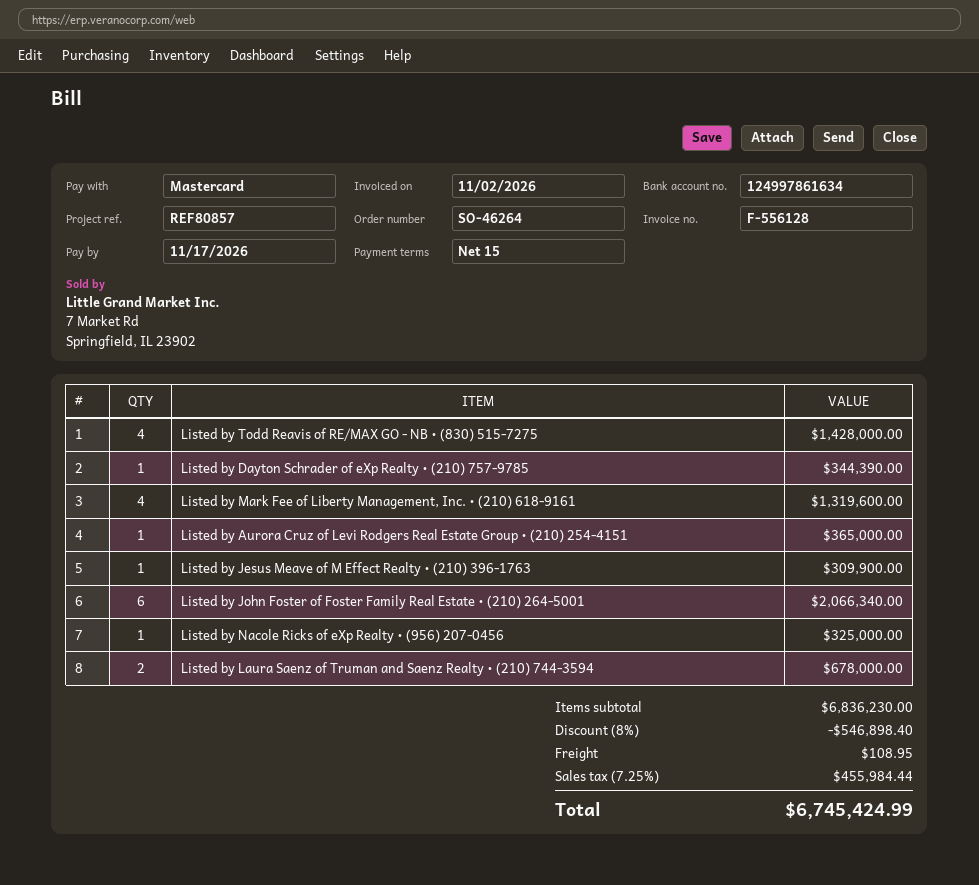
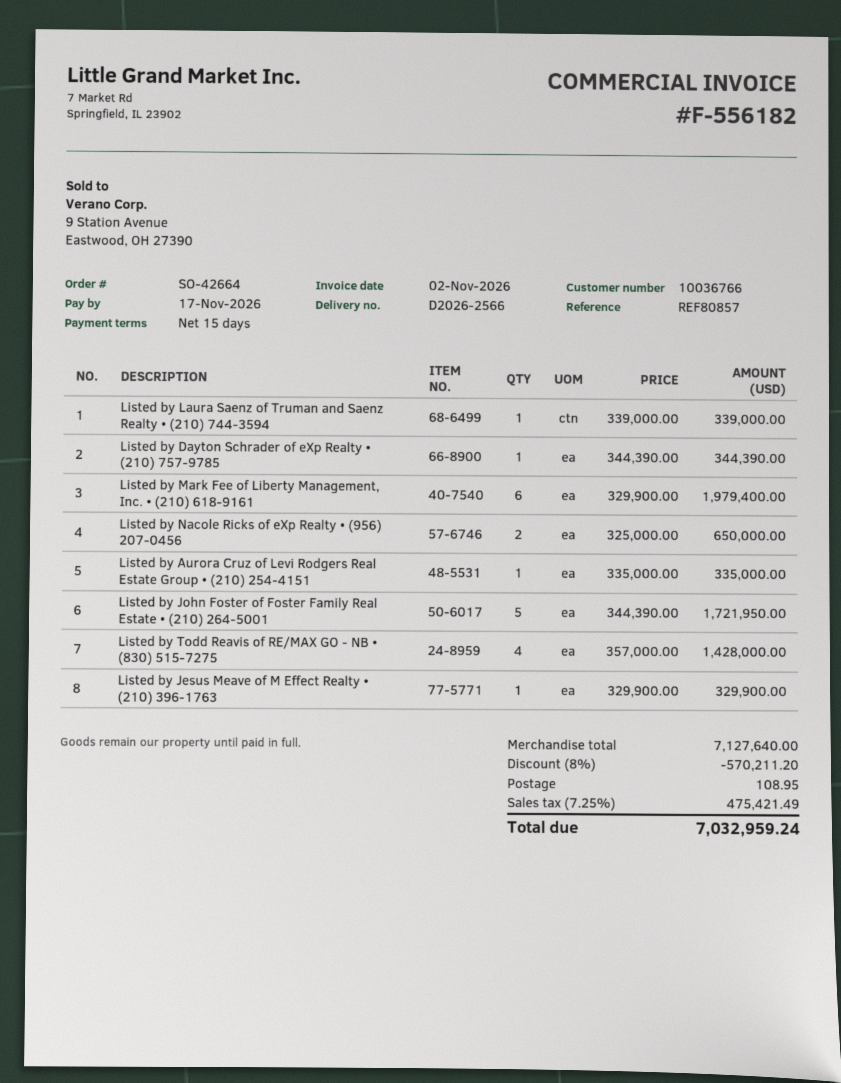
order number: SO-46264 -> SO-42664
invoice number: F-556128 -> F-556182
Listed by Mark Fee of Liberty Management, Inc. • (210) 618-9161: 4 for 1319600.00 -> 6 for 1979400.00
Listed by Aurora Cruz of Levi Rodgers Real Estate Group • (210) 254-4151: 1 for 365000.00 -> 1 for 335000.00
Listed by Jesus Meave of M Effect Realty • (210) 396-1763: 1 for 309900.00 -> 1 for 329900.00
Listed by John Foster of Foster Family Real Estate • (210) 264-5001: 6 for 2066340.00 -> 5 for 1721950.00
Listed by Nacole Ricks of eXp Realty • (956) 207-0456: 1 for 325000.00 -> 2 for 650000.00
Listed by Laura Saenz of Truman and Saenz Realty • (210) 744-3594: 2 for 678000.00 -> 1 for 339000.00
subtotal: 6836230.00 -> 7127640.00
discount: 8% = 546898.40 -> 8% = 570211.20
tax: 7.25% = 455984.44 -> 7.25% = 475421.49
total: 6745424.99 -> 7032959.24

